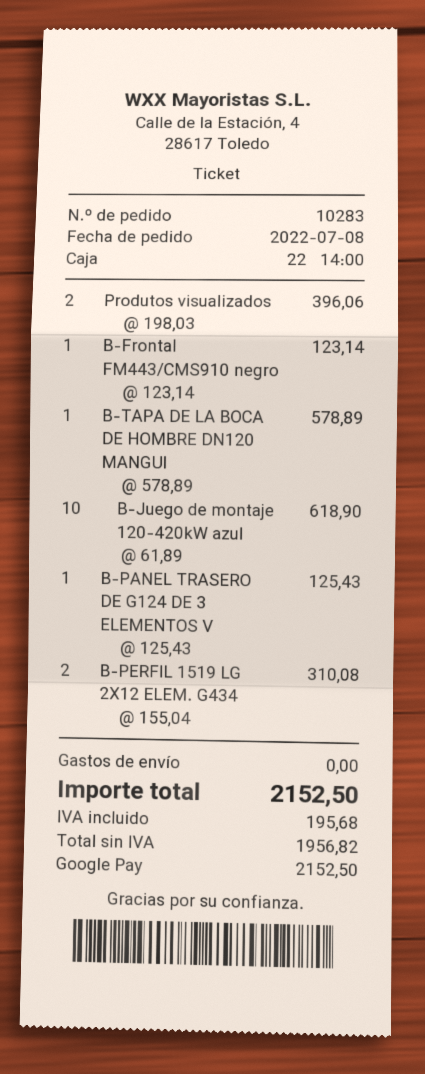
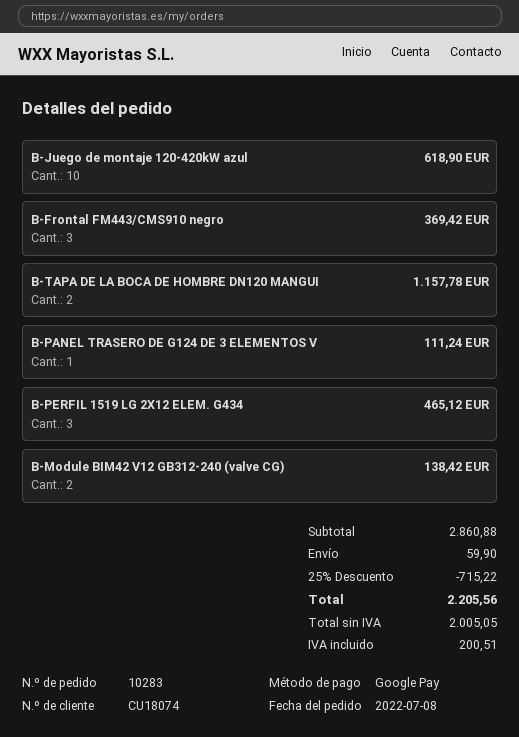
Produtos visualizados: 2 for 396.06 -> none
B-Frontal FM443/CMS910 negro: 1 for 123.14 -> 3 for 369.42
B-TAPA DE LA BOCA DE HOMBRE DN120 MANGUI: 1 for 578.89 -> 2 for 1157.78
B-PANEL TRASERO DE G124 DE 3 ELEMENTOS V: 1 for 125.43 -> 1 for 111.24
B-PERFIL 1519 LG 2X12 ELEM. G434: 2 for 310.08 -> 3 for 465.12
B-Module BIM42 V12 GB312-240 (valve CG): none -> 2 for 138.42
discount: none -> 25% = 715.22
shipping: 0.00 -> 59.90
net: 1956.82 -> 2005.05
tax: 195.68 -> 200.51
total: 2152.50 -> 2205.56

